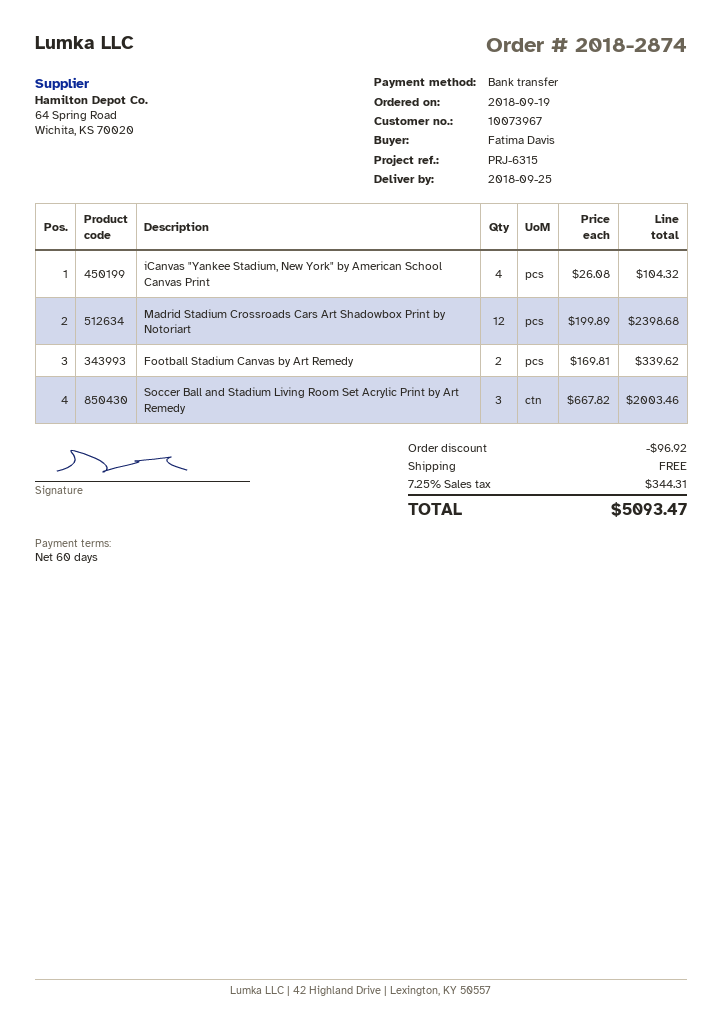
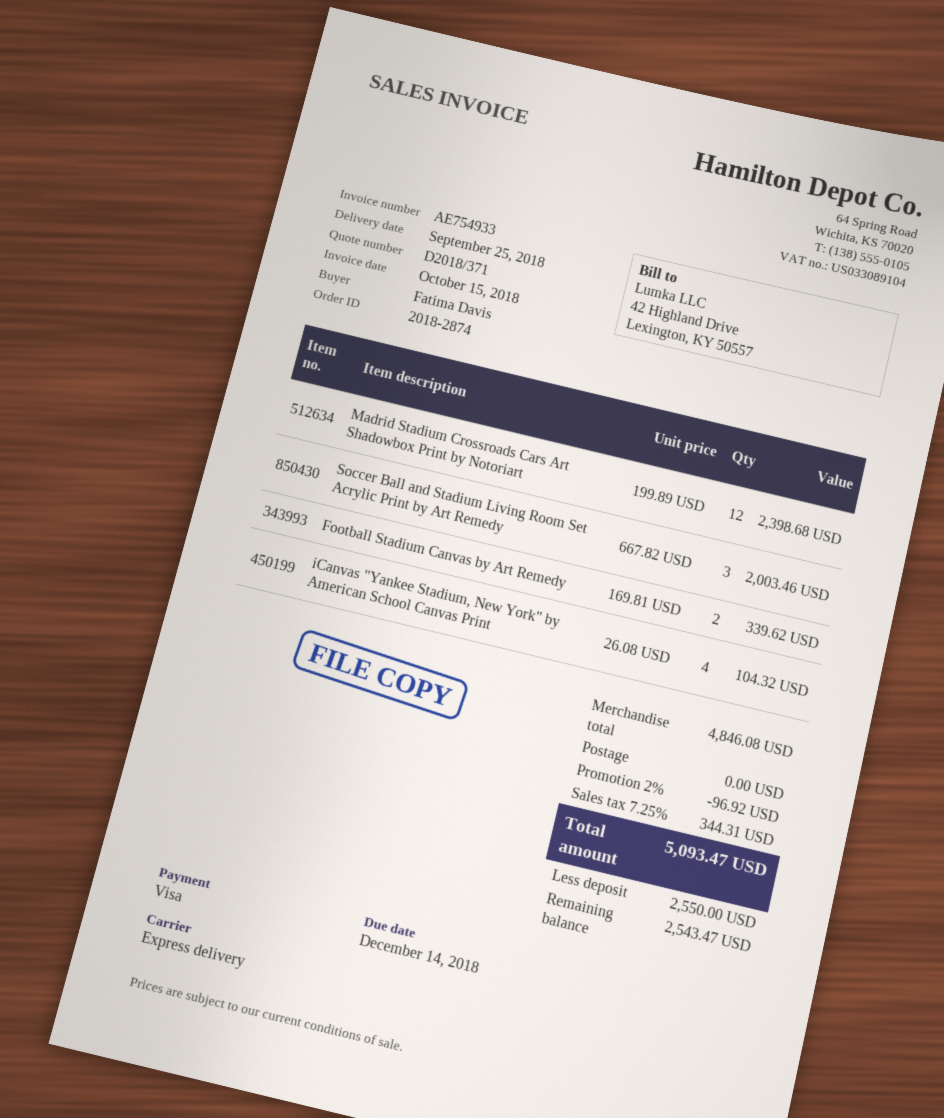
payment method: bank transfer -> Visa

